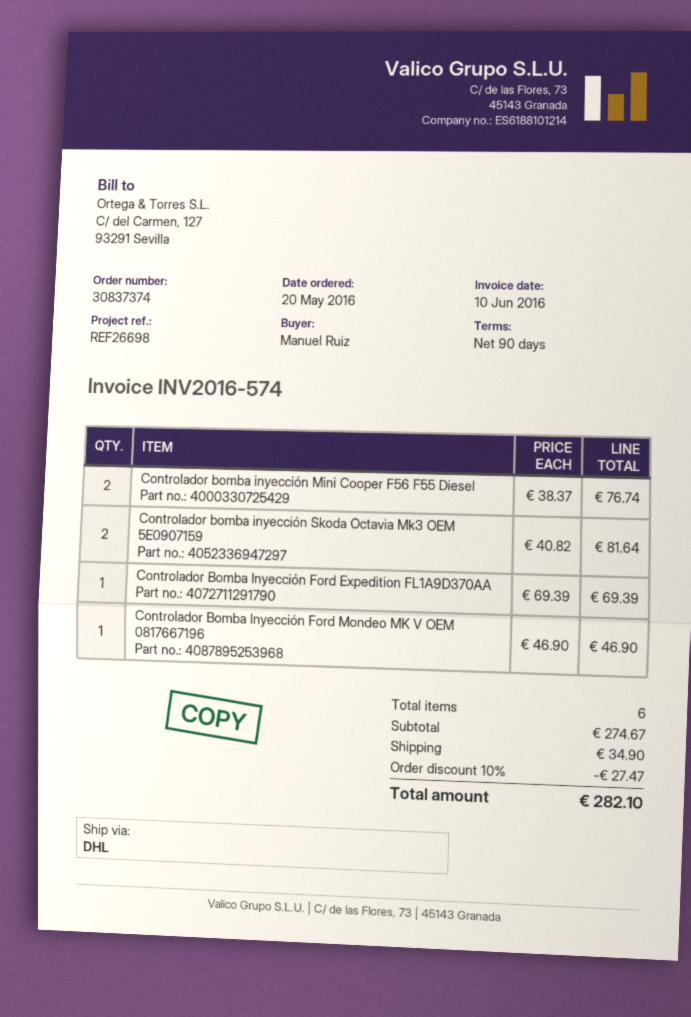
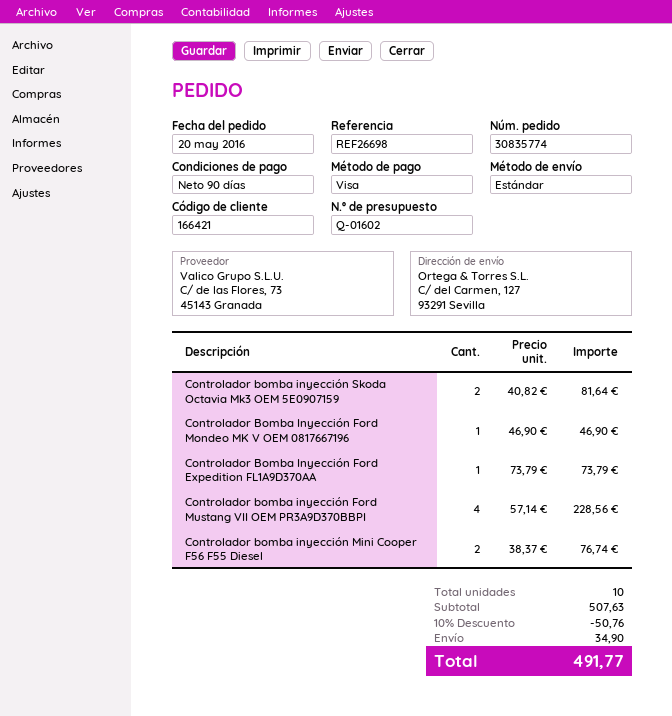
order number: 30837374 -> 30835774
shipping method: DHL -> standard
Controlador Bomba Inyección Ford Expedition FL1A9D370AA: 1 x 69.39 = 69.39 -> 1 x 73.79 = 73.79
Controlador bomba inyección Ford Mustang VII OEM PR3A9D370BBPI: none -> 4 x 57.14 = 228.56
total quantity: 6 -> 10
subtotal: 274.67 -> 507.63
discount: 10% = 27.47 -> 10% = 50.76
total: 282.10 -> 491.77

